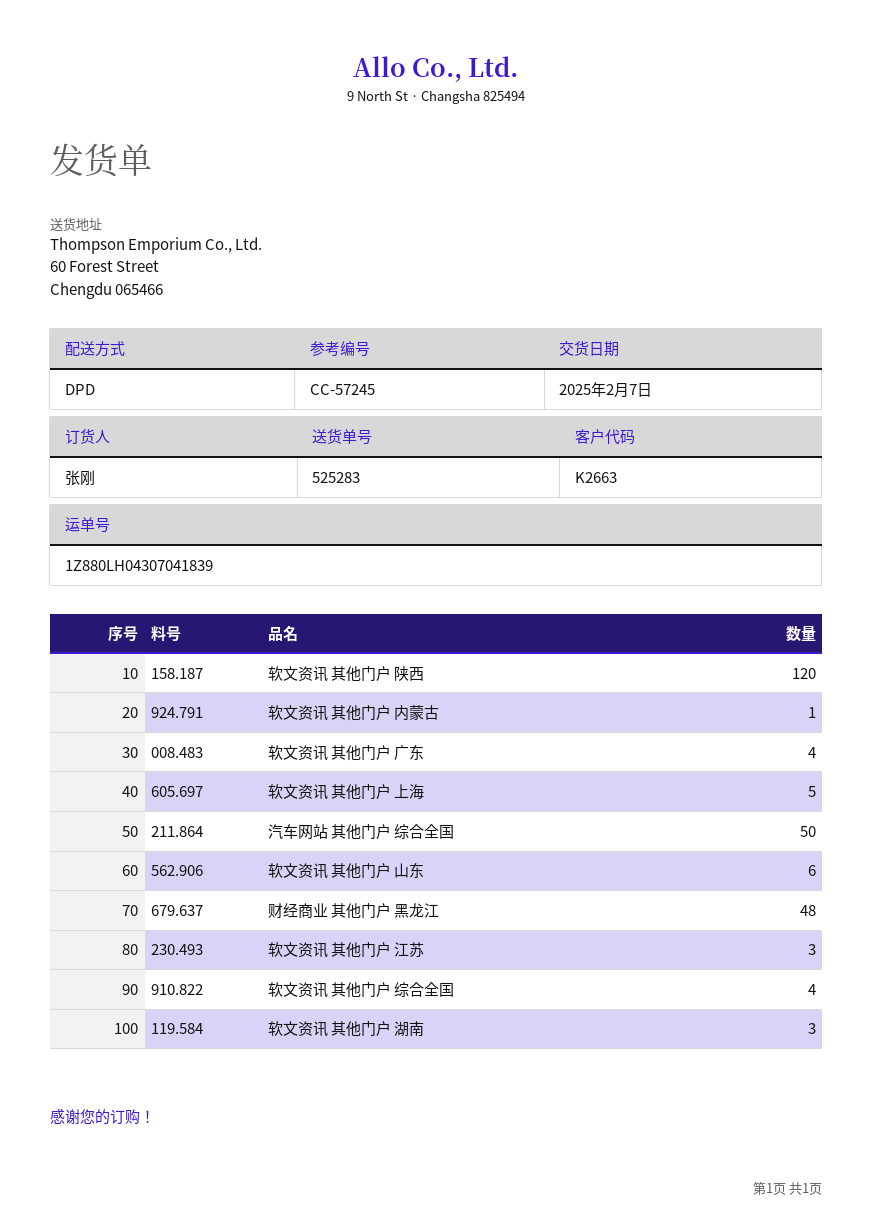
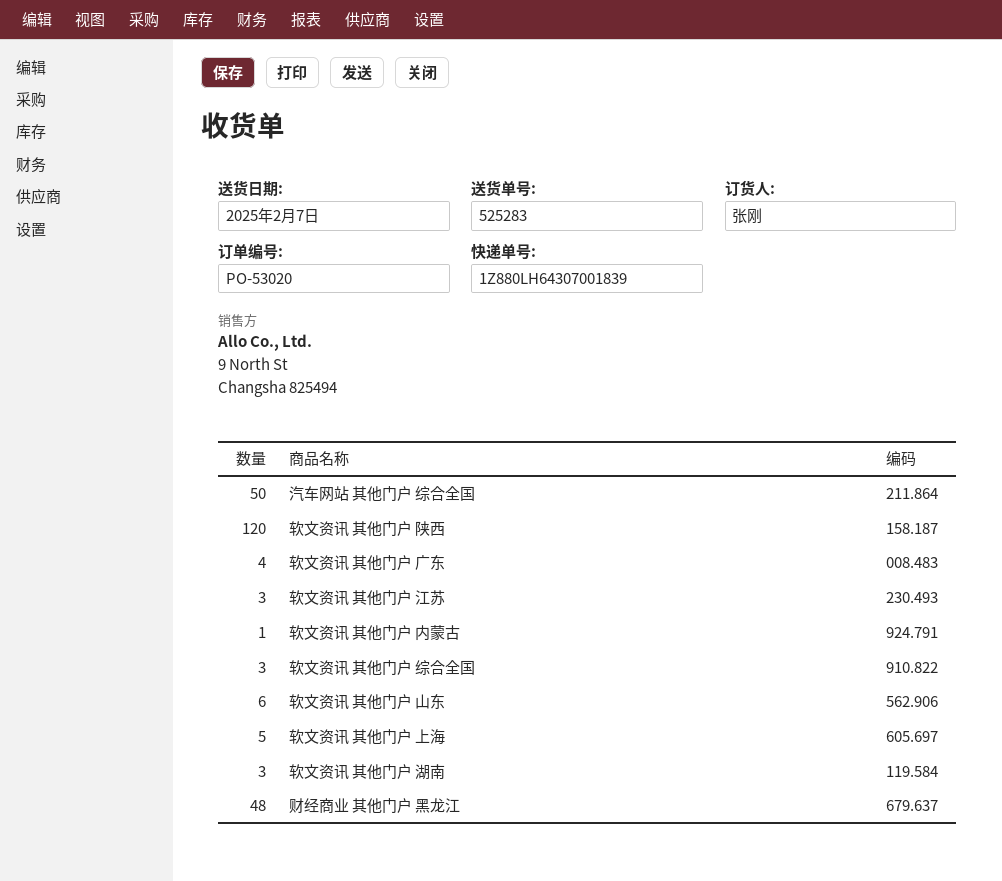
tracking number: 1Z880LH04307041839 -> 1Z880LH64307001839
软文资讯 其他门户 综合全国: 4 -> 3

